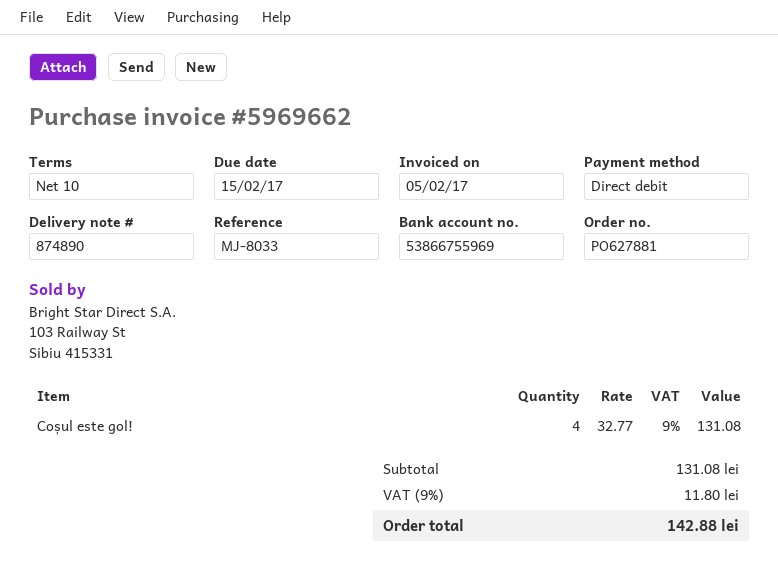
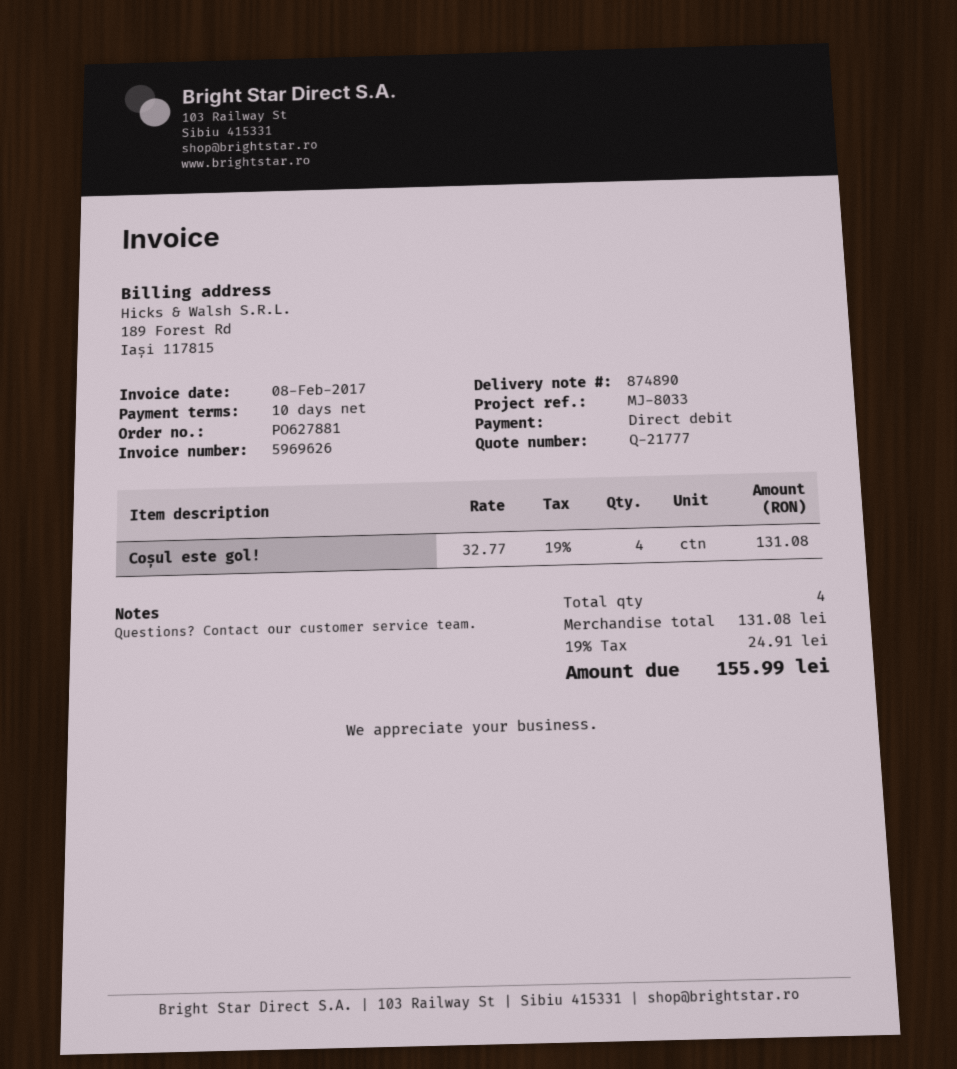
invoice number: 5969662 -> 5969626
invoice date: 2017-02-05 -> 2017-02-08
tax: 9% = 11.80 -> 19% = 24.91
total: 142.88 -> 155.99

